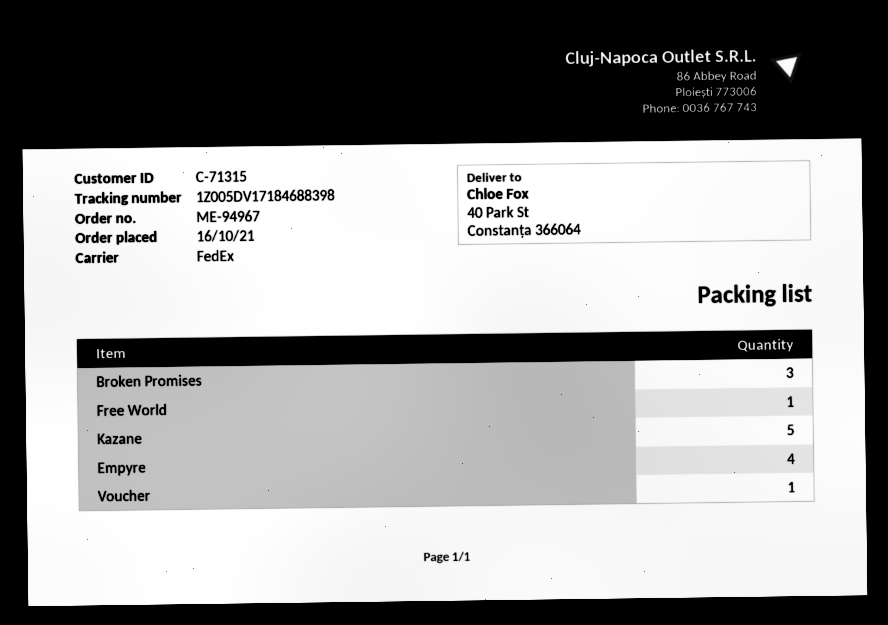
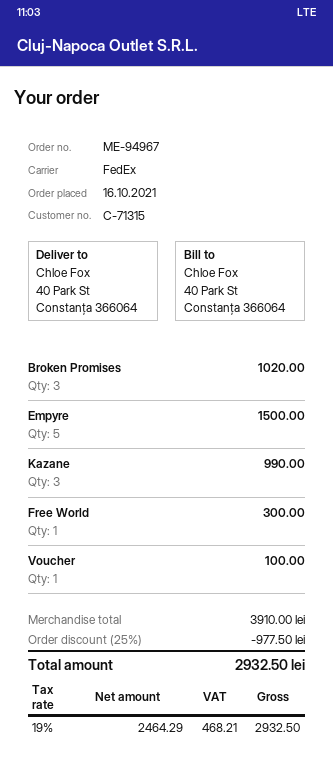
Kazane: 5 -> 3
Empyre: 4 -> 5

